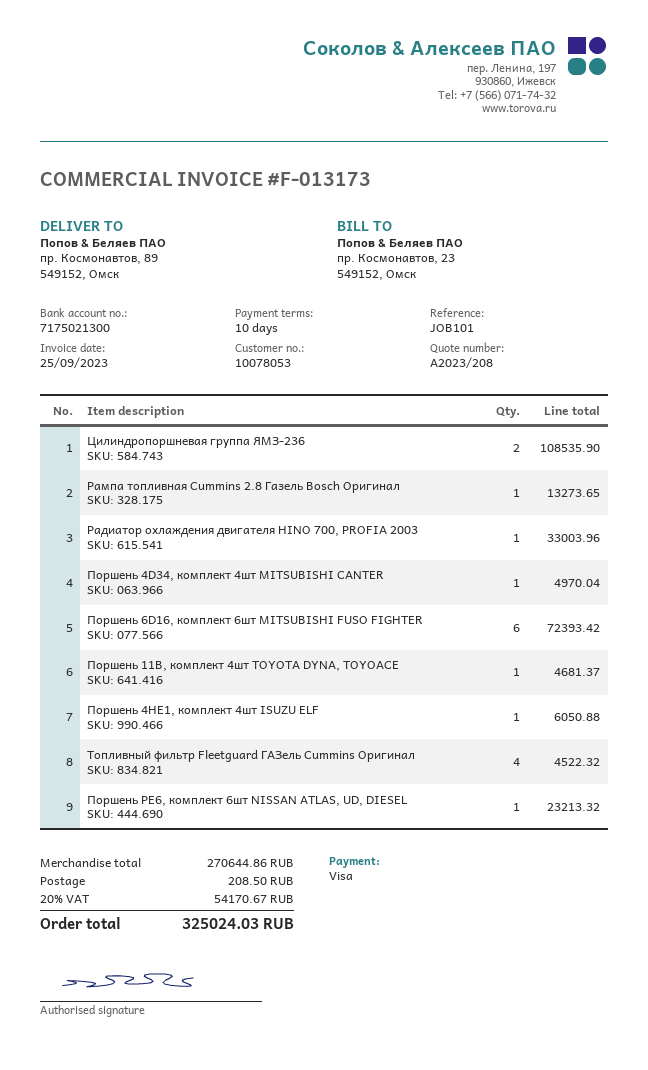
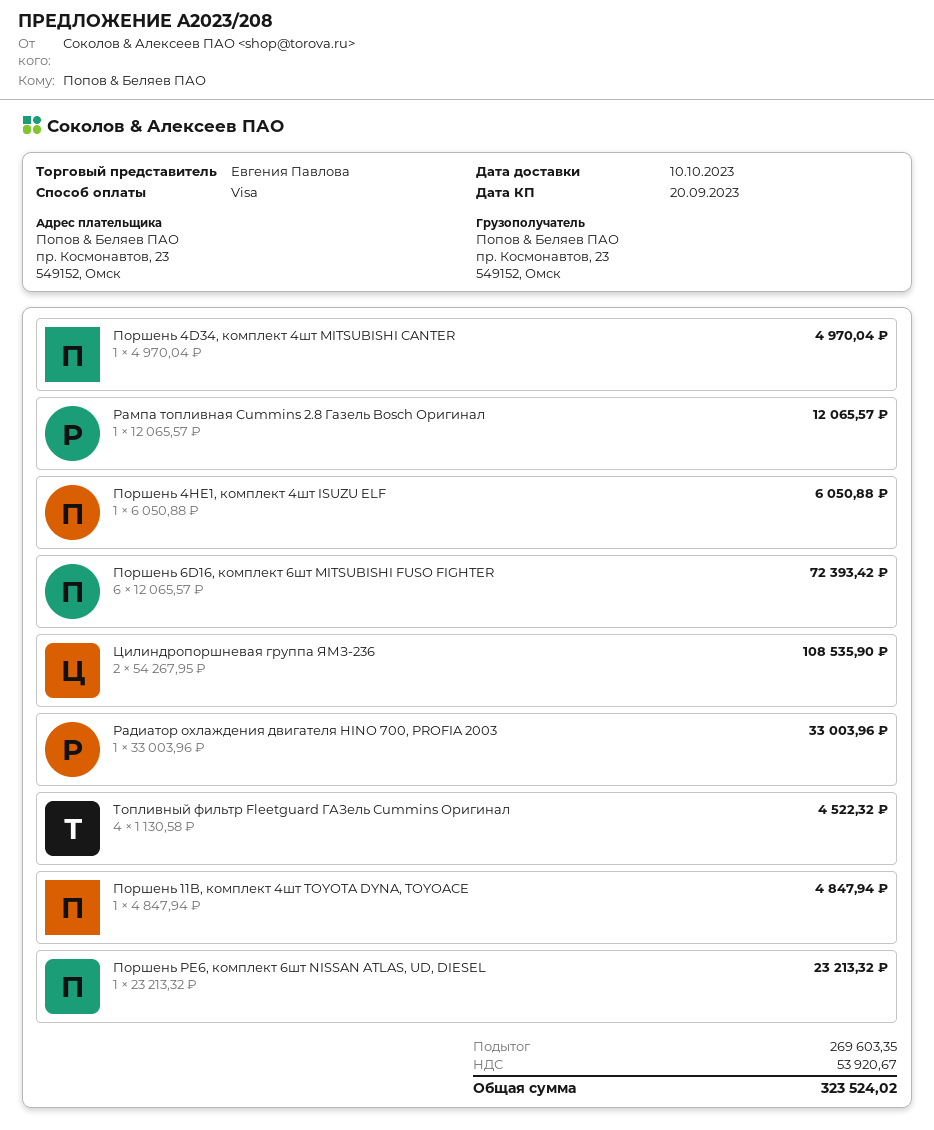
ship to: пр. Космонавтов, 89, 549152, Омск -> пр. Космонавтов, 23, 549152, Омск
Рампа топливная Cummins 2.8 Газель Bosch Оригинал: 1 for 13273.65 -> 1 for 12065.57
Поршень 11B, комплект 4шт TOYOTA DYNA, TOYOACE: 1 for 4681.37 -> 1 for 4847.94
subtotal: 270644.86 -> 269603.35
shipping: 208.50 -> none
tax: 54170.67 -> 53920.67
total: 325024.03 -> 323524.02

